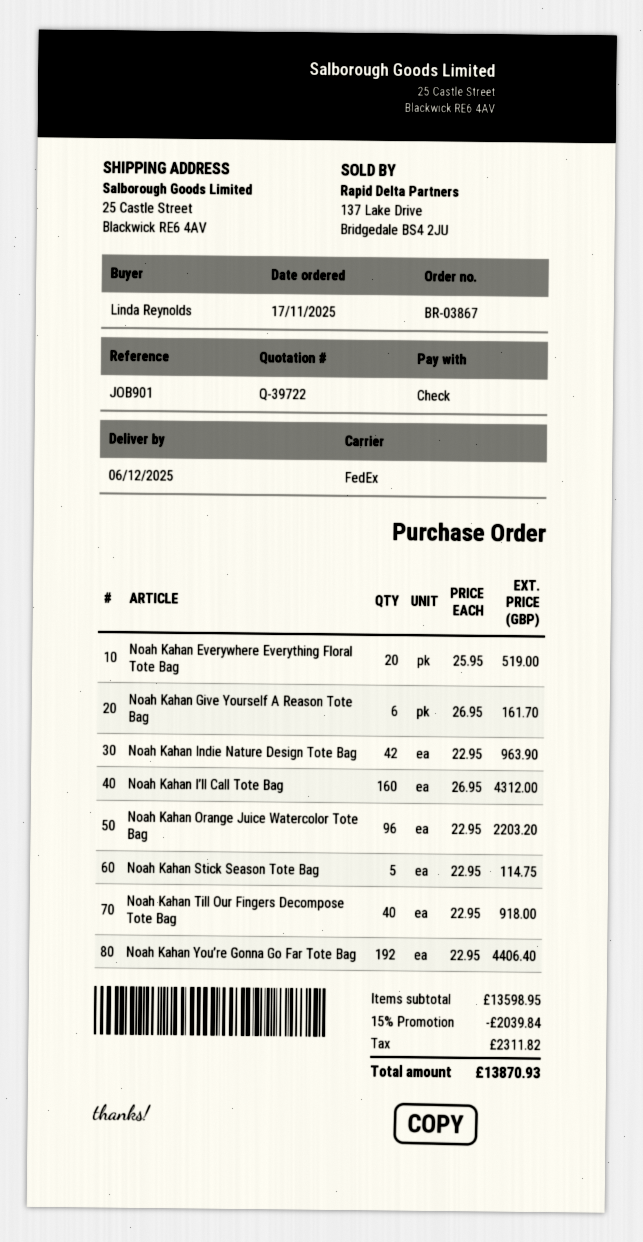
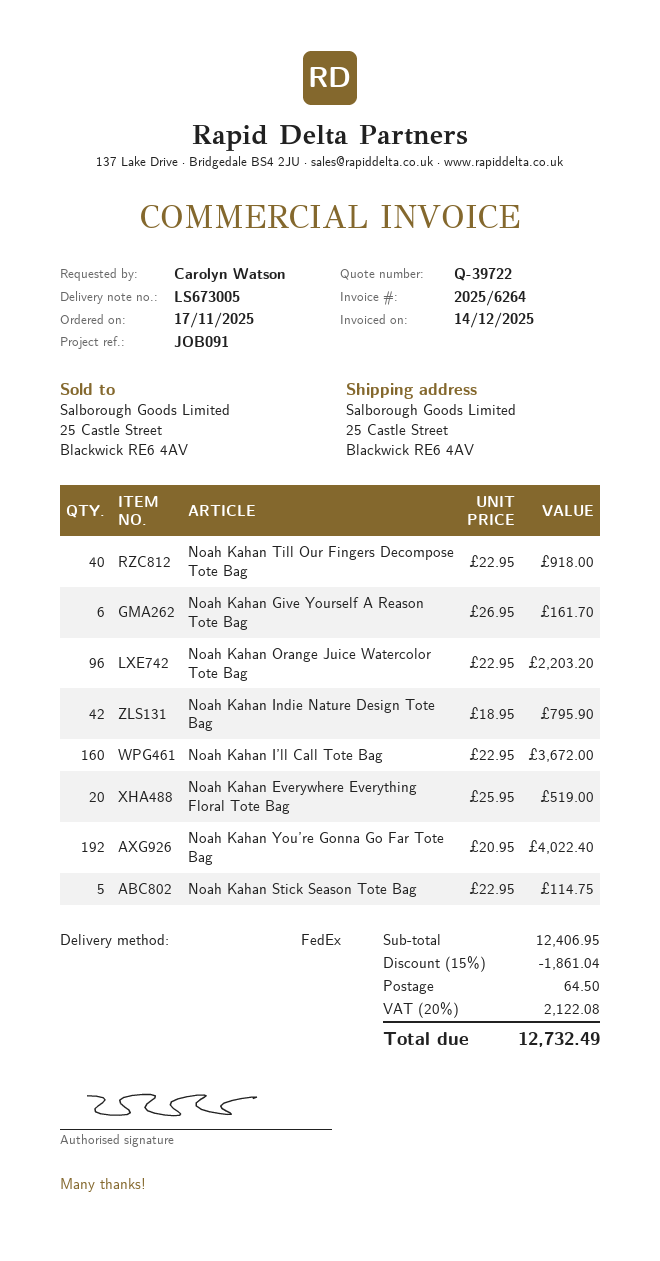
reference: JOB901 -> JOB091
ordered by: Linda Reynolds -> Carolyn Watson
Noah Kahan Indie Nature Design Tote Bag: 42 x 22.95 = 963.90 -> 42 x 18.95 = 795.90
Noah Kahan I’ll Call Tote Bag: 160 x 26.95 = 4312.00 -> 160 x 22.95 = 3672.00
Noah Kahan You’re Gonna Go Far Tote Bag: 192 x 22.95 = 4406.40 -> 192 x 20.95 = 4022.40
subtotal: 13598.95 -> 12406.95
discount: 15% = 2039.84 -> 15% = 1861.04
shipping: none -> 64.50
tax: 2311.82 -> 2122.08
total: 13870.93 -> 12732.49

